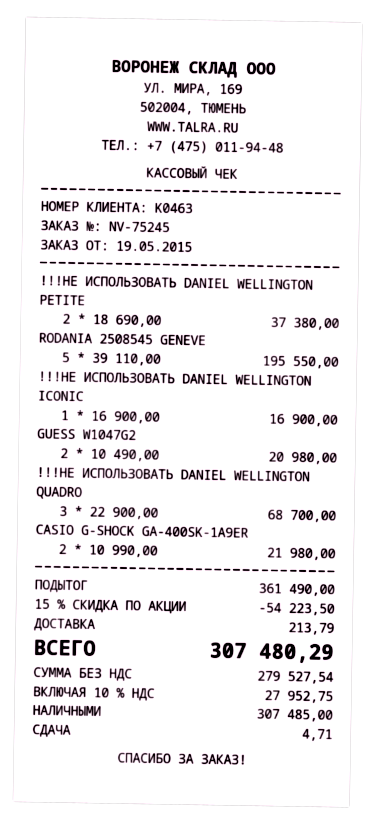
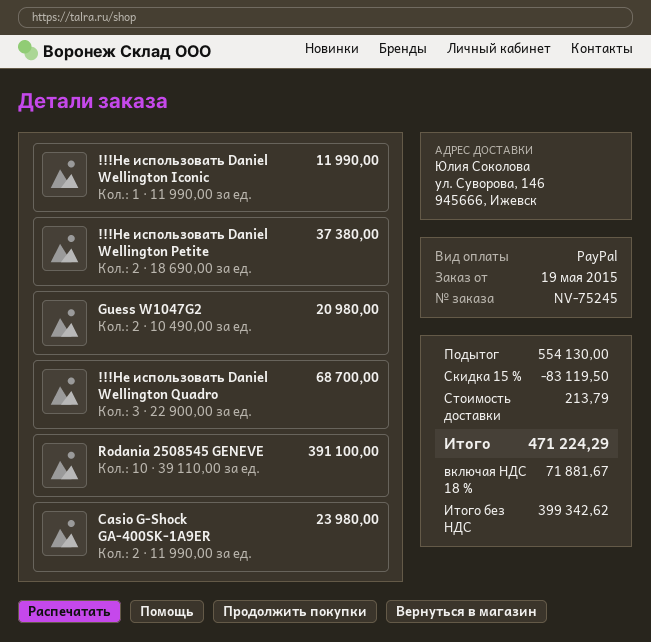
payment method: cash -> PayPal
RODANIA 2508545 GENEVE: 5 x 39110.00 = 195550.00 -> 10 x 39110.00 = 391100.00
!!!НЕ ИСПОЛЬЗОВАТЬ DANIEL WELLINGTON ICONIC: 1 x 16900.00 = 16900.00 -> 1 x 11990.00 = 11990.00
CASIO G-SHOCK GA-400SK-1A9ER: 2 x 10990.00 = 21980.00 -> 2 x 11990.00 = 23980.00
subtotal: 361490.00 -> 554130.00
discount: 15% = 54223.50 -> 15% = 83119.50
net: 279527.54 -> 399342.62
tax: 10% = 27952.75 -> 18% = 71881.67
total: 307480.29 -> 471224.29

